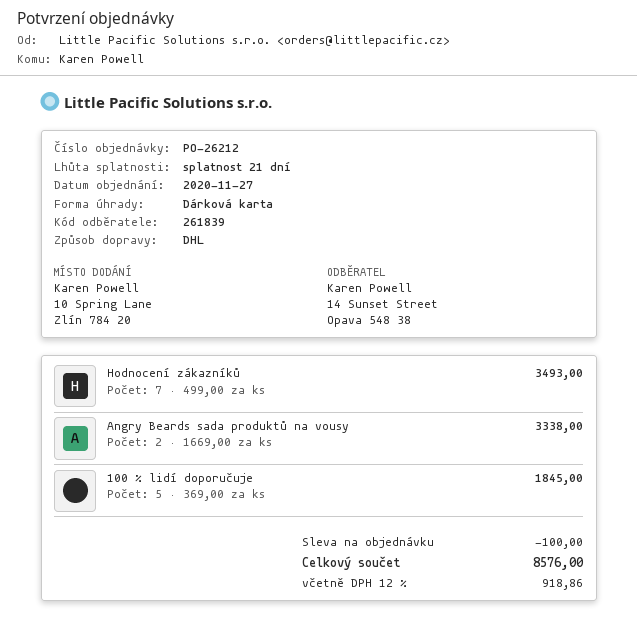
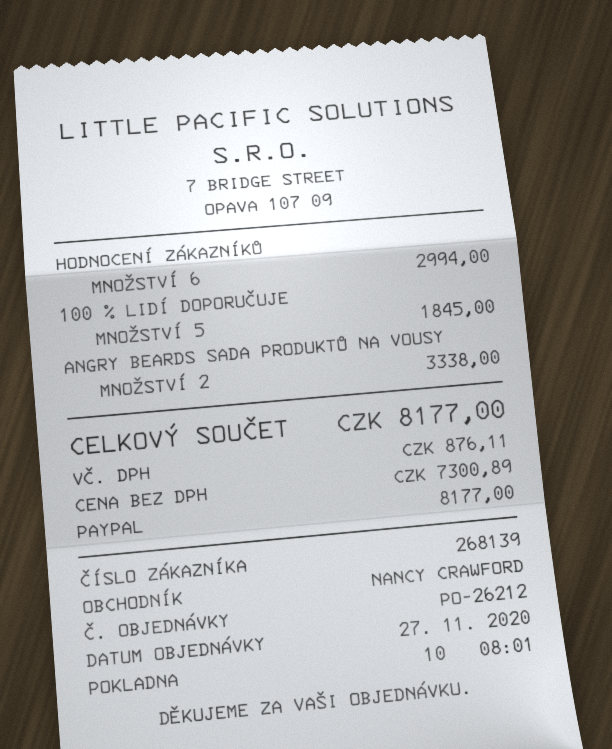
customer number: 261839 -> 268139
payment method: gift card -> PayPal
Hodnocení zákazníků: 7 for 3493.00 -> 6 for 2994.00
discount: 100.00 -> none
tax: 918.86 -> 876.11
total: 8576.00 -> 8177.00

